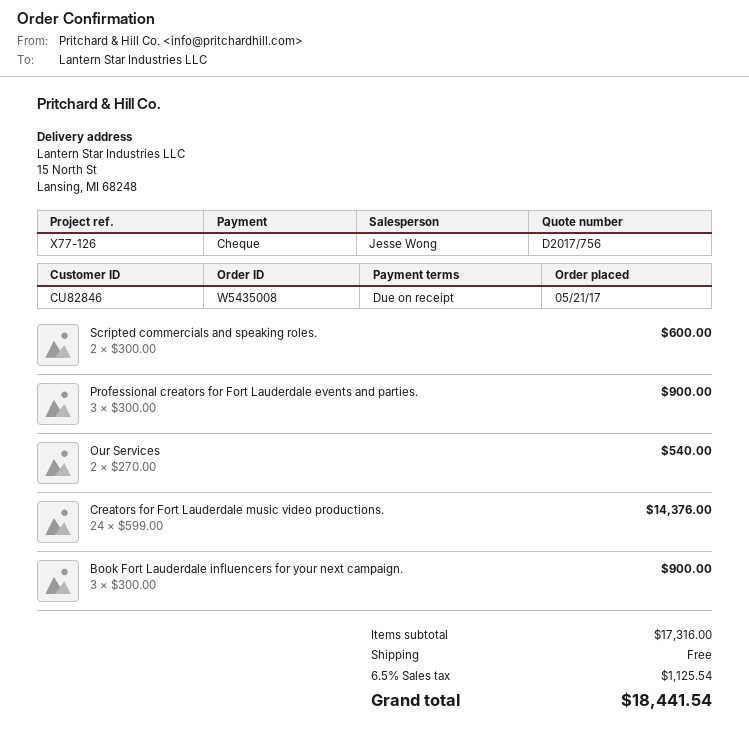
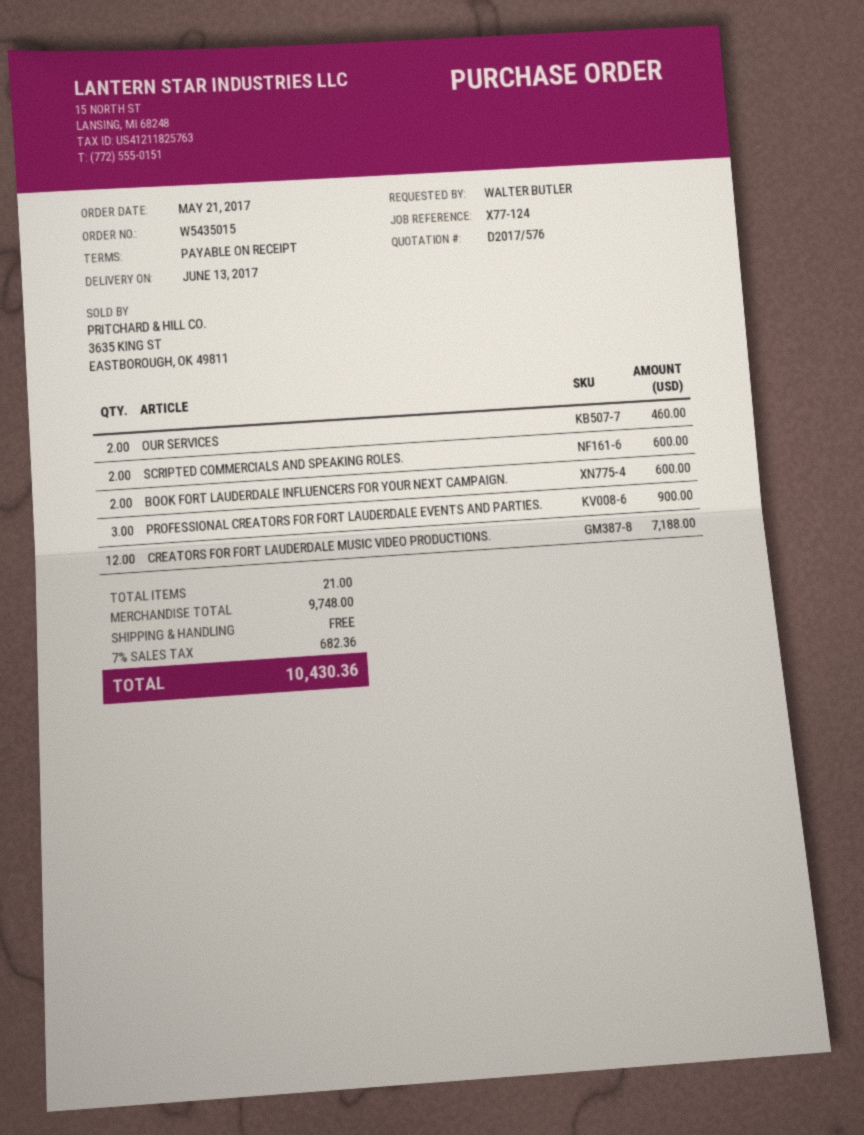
quote number: D2017/756 -> D2017/576
order number: W5435008 -> W5435015
reference: X77-126 -> X77-124
Our Services: 2 for 540.00 -> 2 for 460.00
Creators for Fort Lauderdale music video productions.: 24 for 14376.00 -> 12 for 7188.00
Book Fort Lauderdale influencers for your next campaign.: 3 for 900.00 -> 2 for 600.00
subtotal: 17316.00 -> 9748.00
tax: 6.5% = 1125.54 -> 7% = 682.36
total: 18441.54 -> 10430.36

